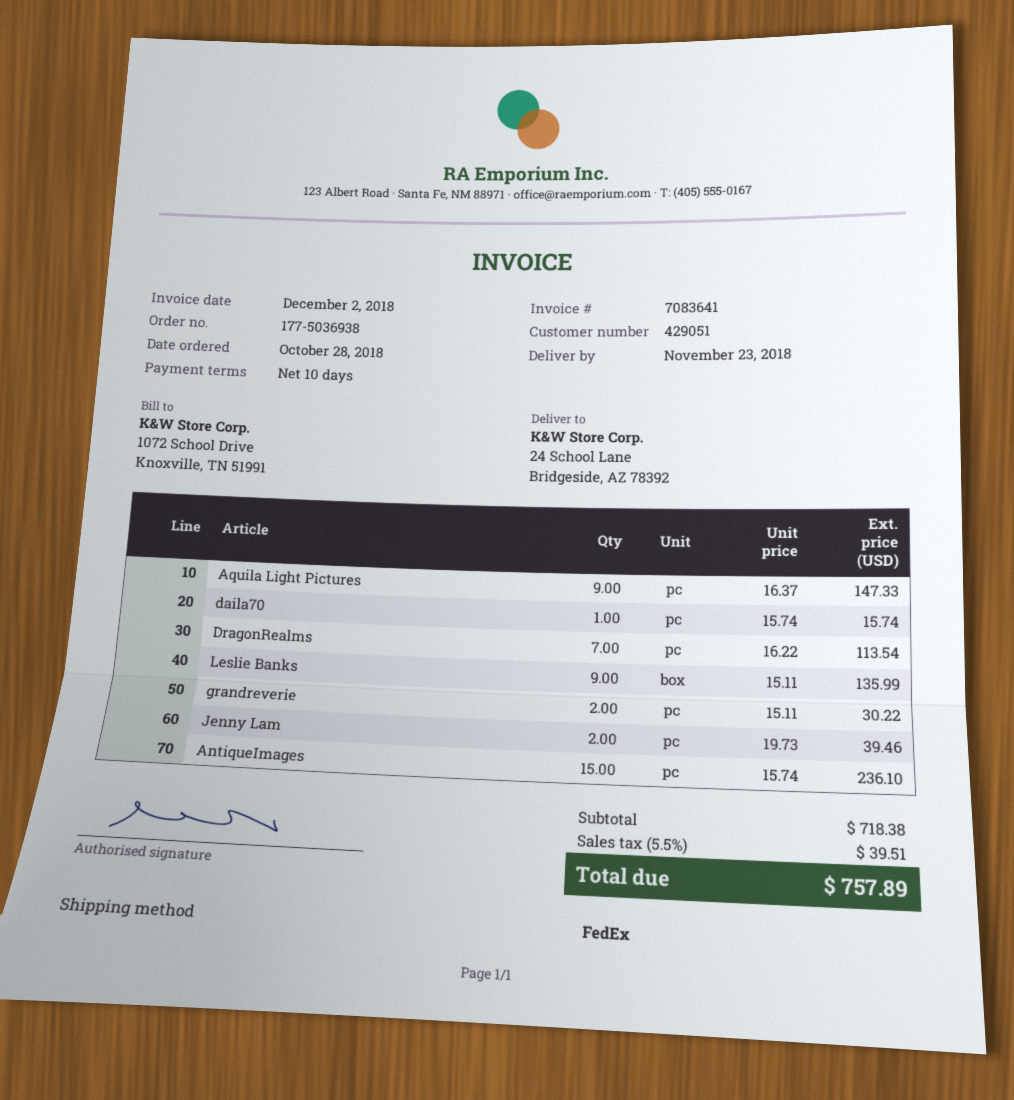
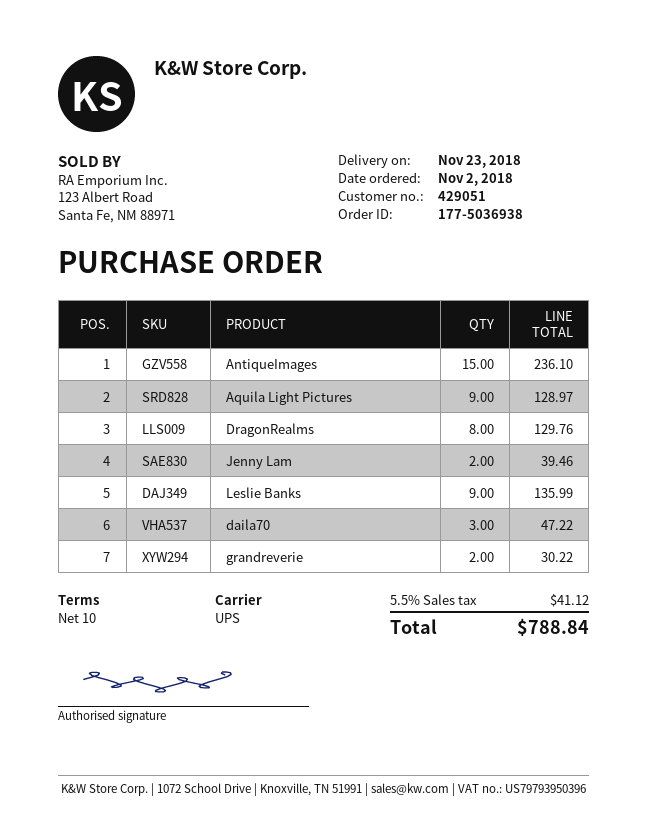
order date: 2018-10-28 -> 2018-11-02
shipping method: FedEx -> UPS
Aquila Light Pictures: 9 for 147.33 -> 9 for 128.97
daila70: 1 for 15.74 -> 3 for 47.22
DragonRealms: 7 for 113.54 -> 8 for 129.76
tax: 5.5% = 39.51 -> 5.5% = 41.12
total: 757.89 -> 788.84

